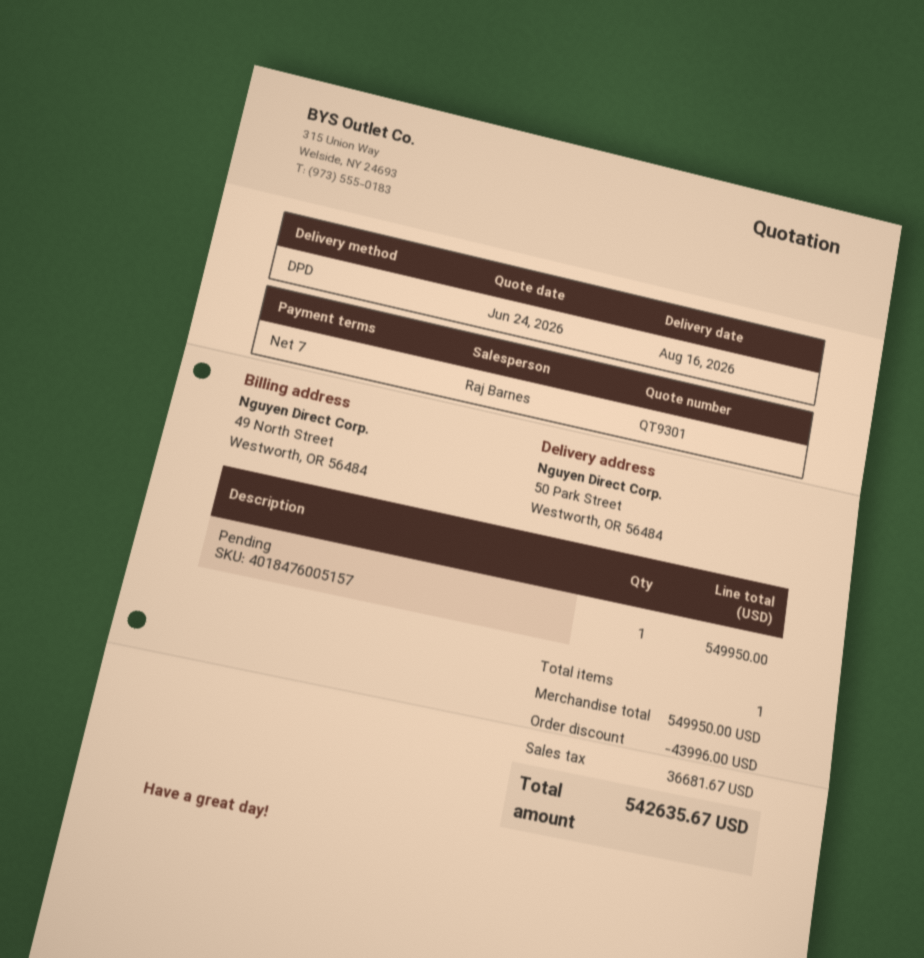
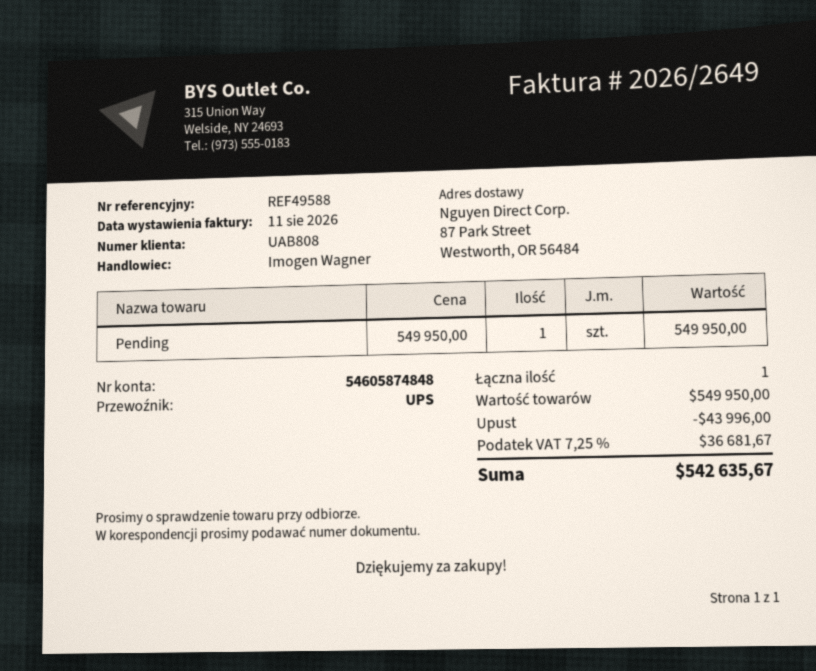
sales rep: Raj Barnes -> Imogen Wagner
shipping method: DPD -> UPS
ship to: 50 Park Street, Westworth, OR 56484 -> 87 Park Street, Westworth, OR 56484

